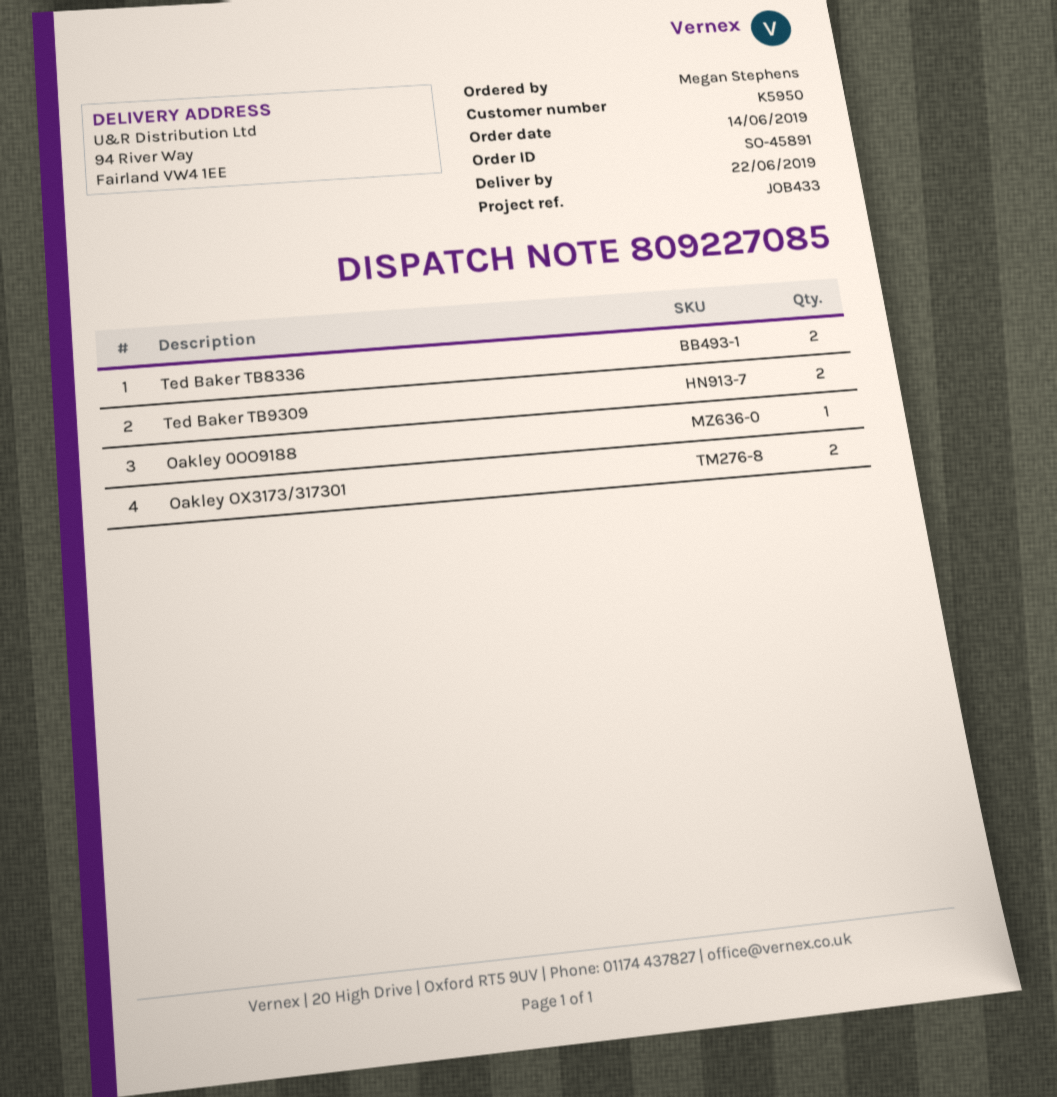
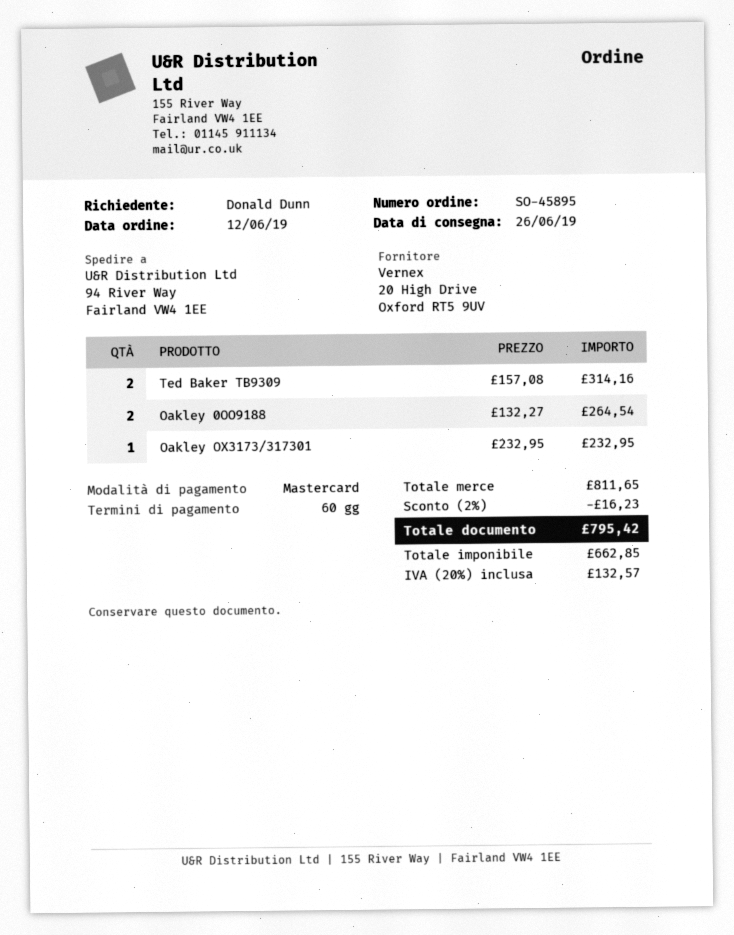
order number: SO-45891 -> SO-45895
order date: 2019-06-14 -> 2019-06-12
delivery date: 2019-06-22 -> 2019-06-26
ordered by: Megan Stephens -> Donald Dunn
Ted Baker TB8336: 2 -> none
Oakley 0OO9188: 1 -> 2
Oakley OX3173/317301: 2 -> 1

